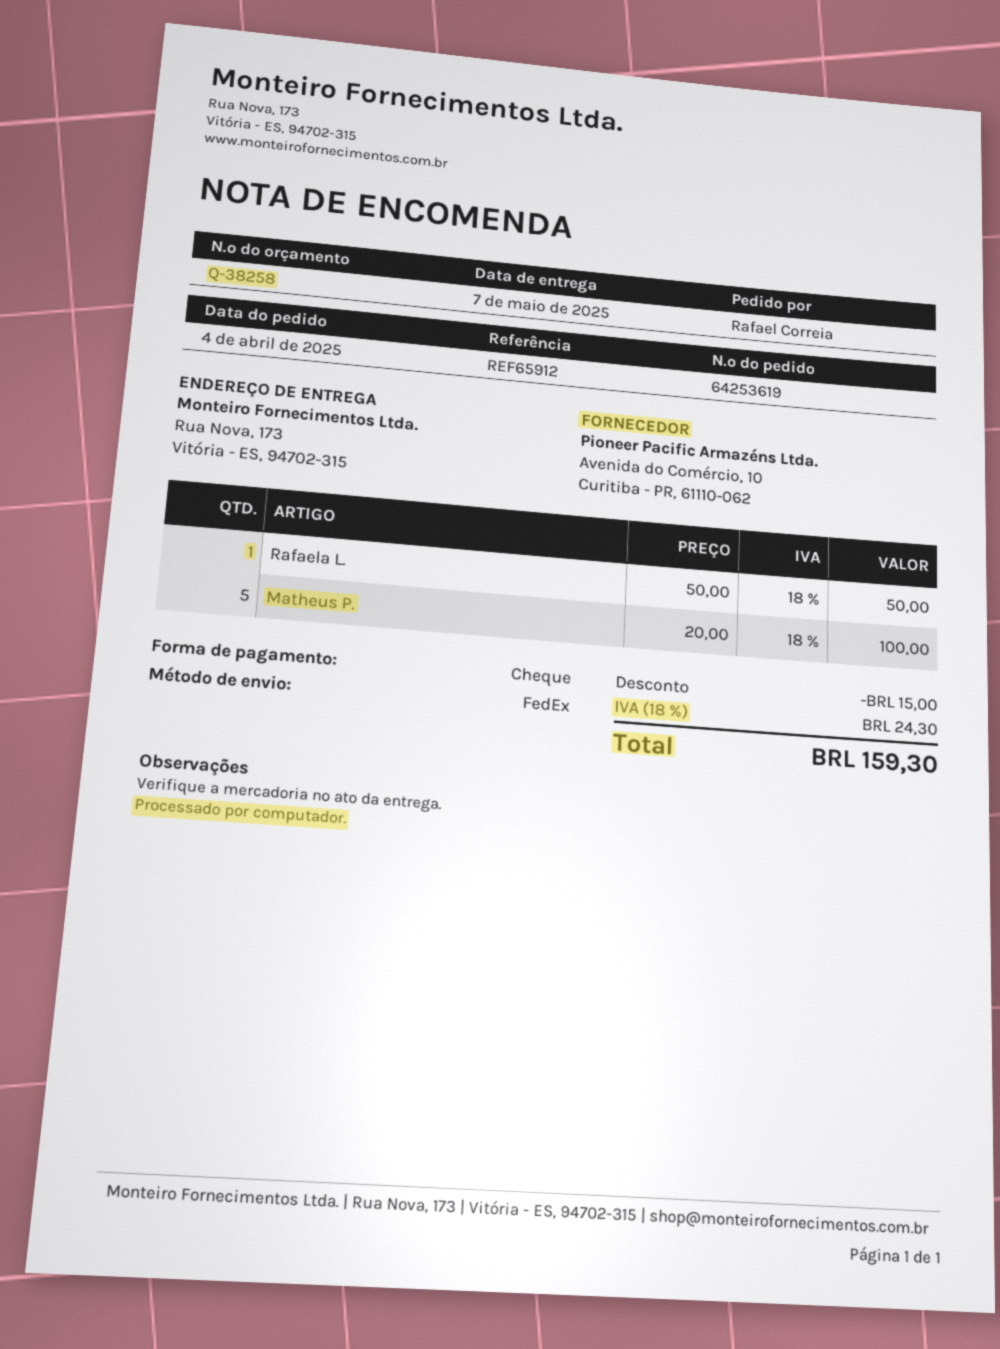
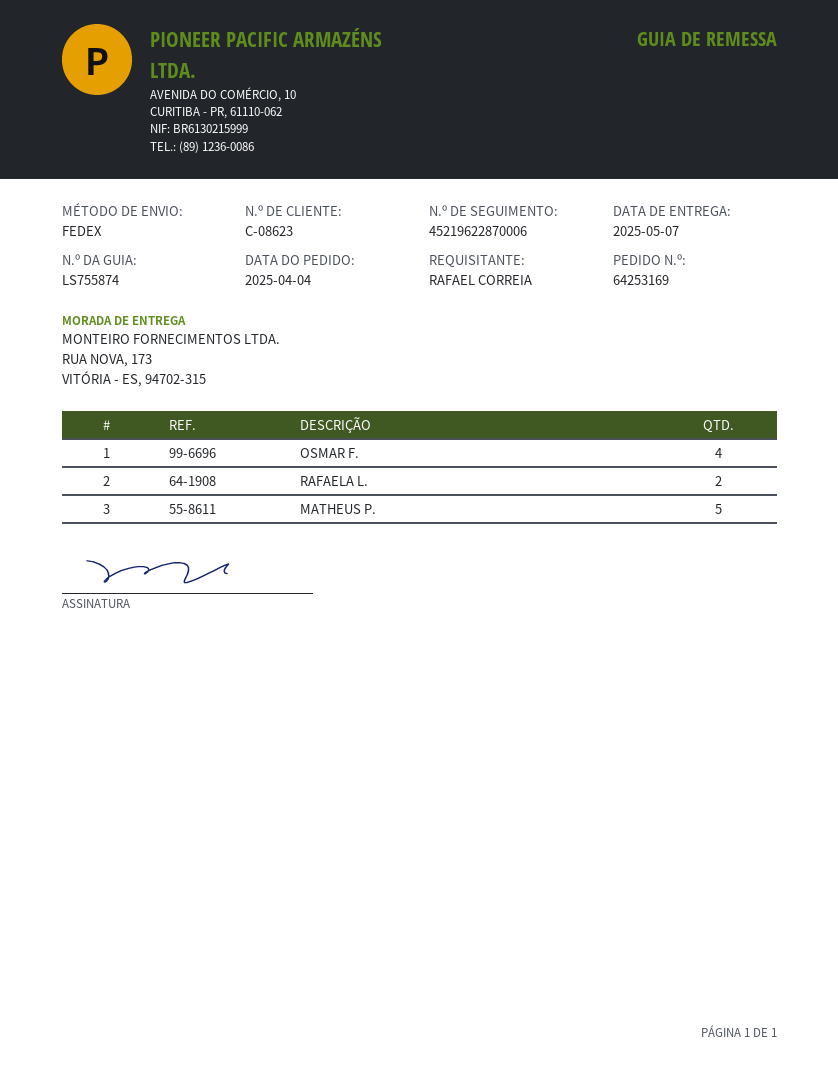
order number: 64253619 -> 64253169
Rafaela L.: 1 -> 2
OSMAR F.: none -> 4

